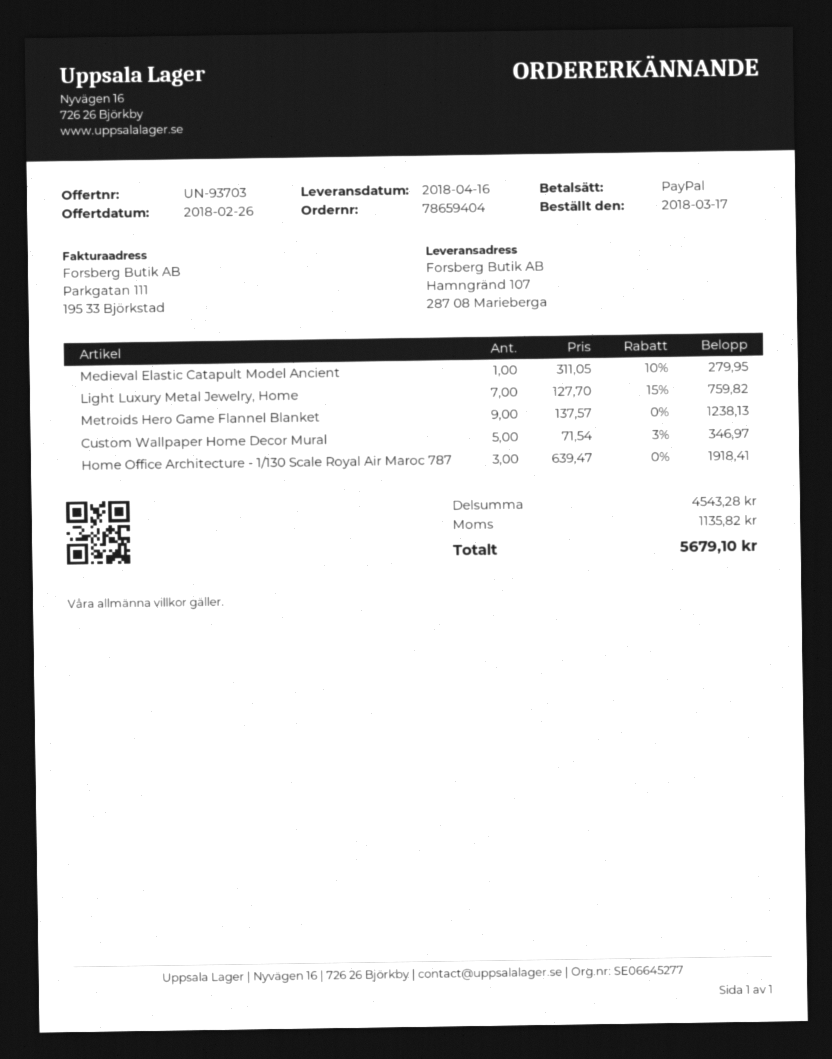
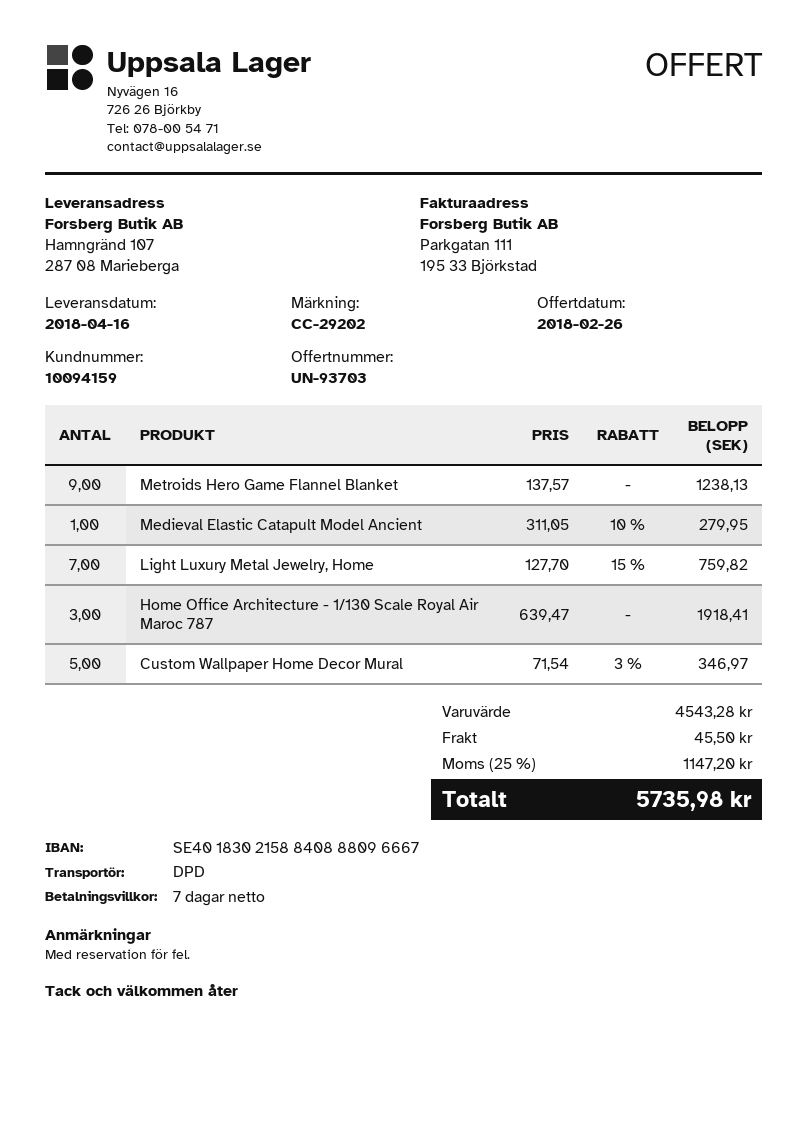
shipping: none -> 45.50
tax: 1135.82 -> 1147.20
total: 5679.10 -> 5735.98

